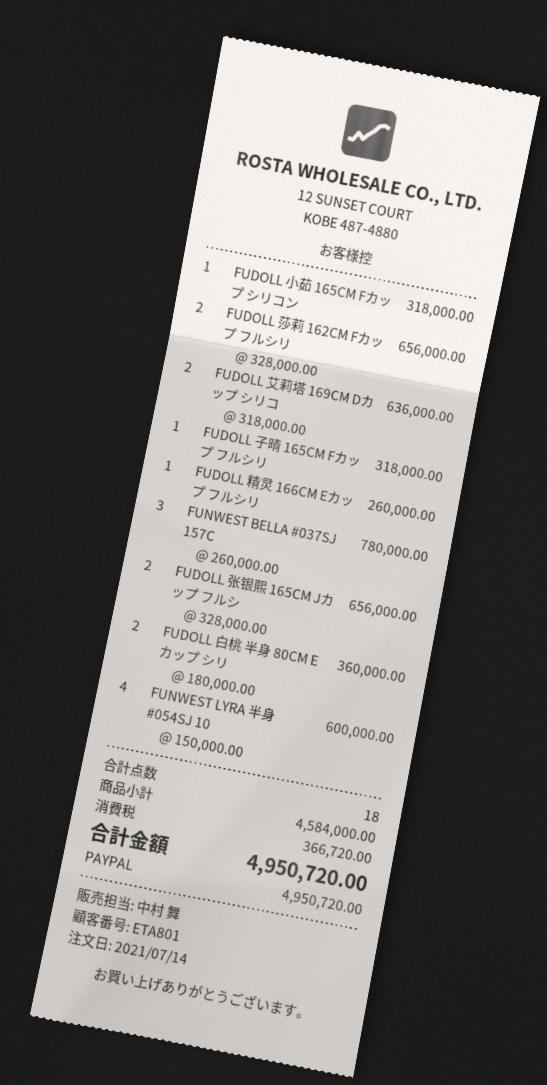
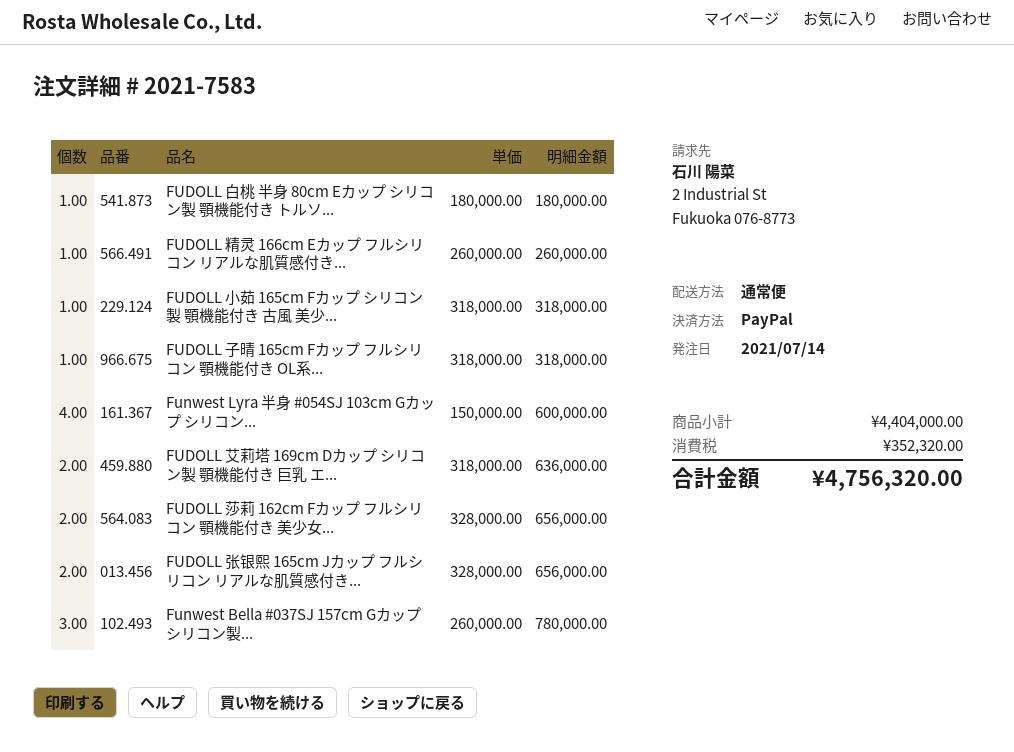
FUDOLL 白桃 半身 80CM Eカップ シリ: 2 x 180000.00 = 360000.00 -> 1 x 180000.00 = 180000.00
subtotal: 4584000.00 -> 4404000.00
tax: 366720.00 -> 352320.00
total: 4950720.00 -> 4756320.00

